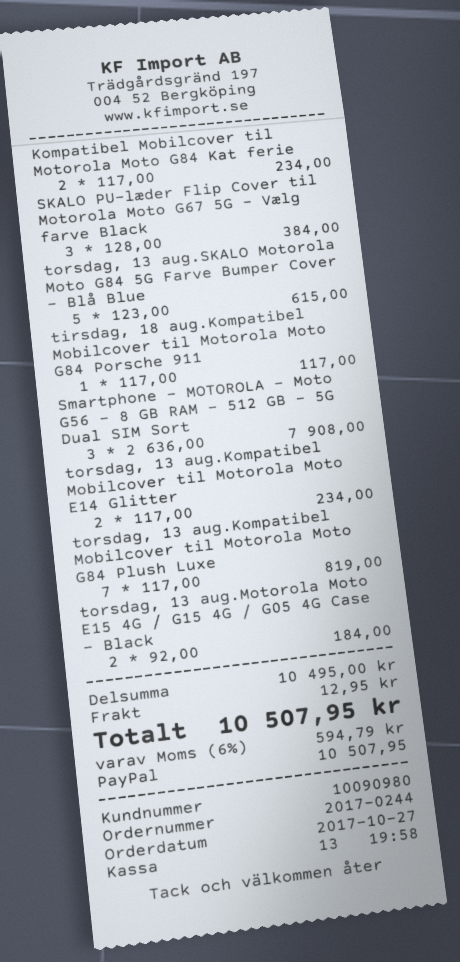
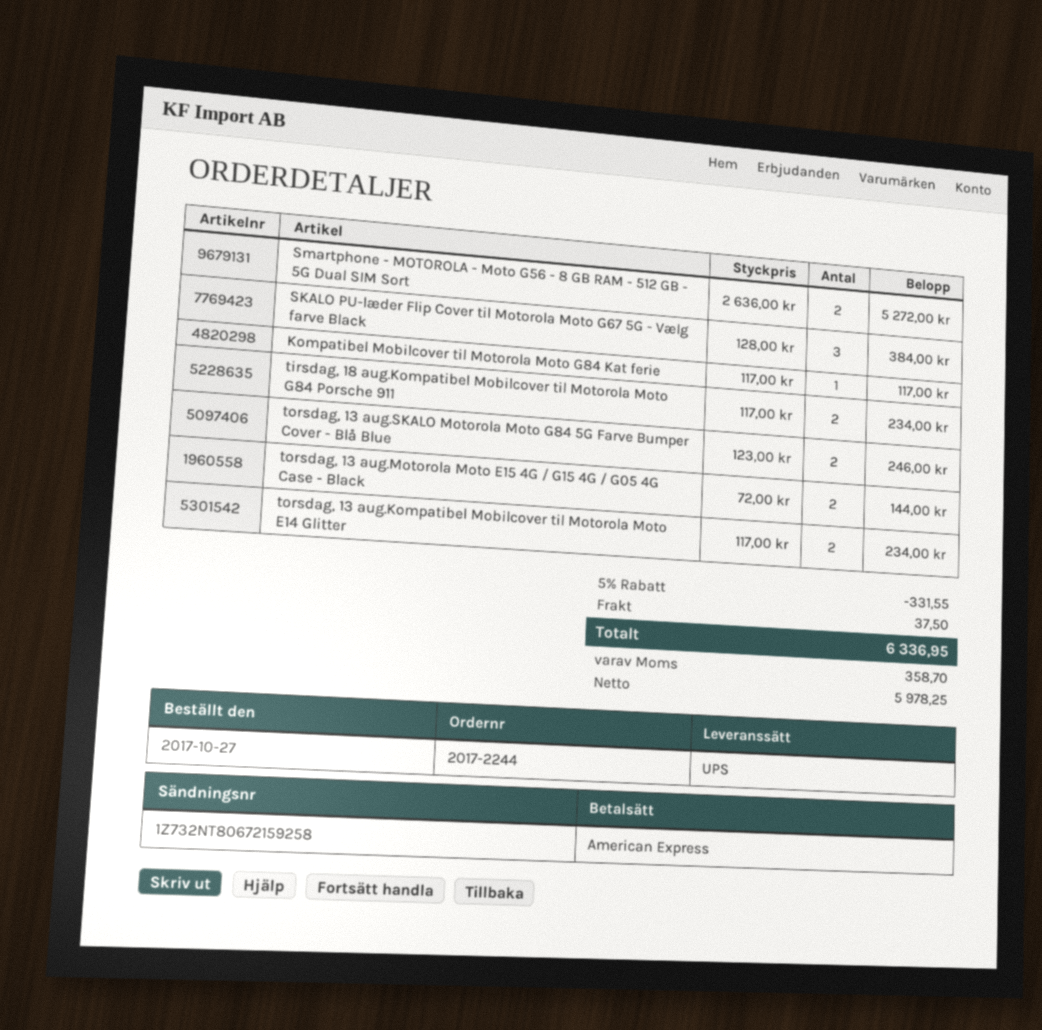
order number: 2017-0244 -> 2017-2244
payment method: PayPal -> American Express
Kompatibel Mobilcover til Motorola Moto G84 Kat ferie: 2 x 117.00 = 234.00 -> 1 x 117.00 = 117.00
torsdag, 13 aug.SKALO Motorola Moto G84 5G Farve Bumper Cover - Blå Blue: 5 x 123.00 = 615.00 -> 2 x 123.00 = 246.00
tirsdag, 18 aug.Kompatibel Mobilcover til Motorola Moto G84 Porsche 911: 1 x 117.00 = 117.00 -> 2 x 117.00 = 234.00
Smartphone - MOTOROLA - Moto G56 - 8 GB RAM - 512 GB - 5G Dual SIM Sort: 3 x 2636.00 = 7908.00 -> 2 x 2636.00 = 5272.00
torsdag, 13 aug.Kompatibel Mobilcover til Motorola Moto G84 Plush Luxe: 7 x 117.00 = 819.00 -> none
torsdag, 13 aug.Motorola Moto E15 4G / G15 4G / G05 4G Case - Black: 2 x 92.00 = 184.00 -> 2 x 72.00 = 144.00
discount: none -> 5% = 331.55
shipping: 12.95 -> 37.50
tax: 594.79 -> 358.70
total: 10507.95 -> 6336.95

